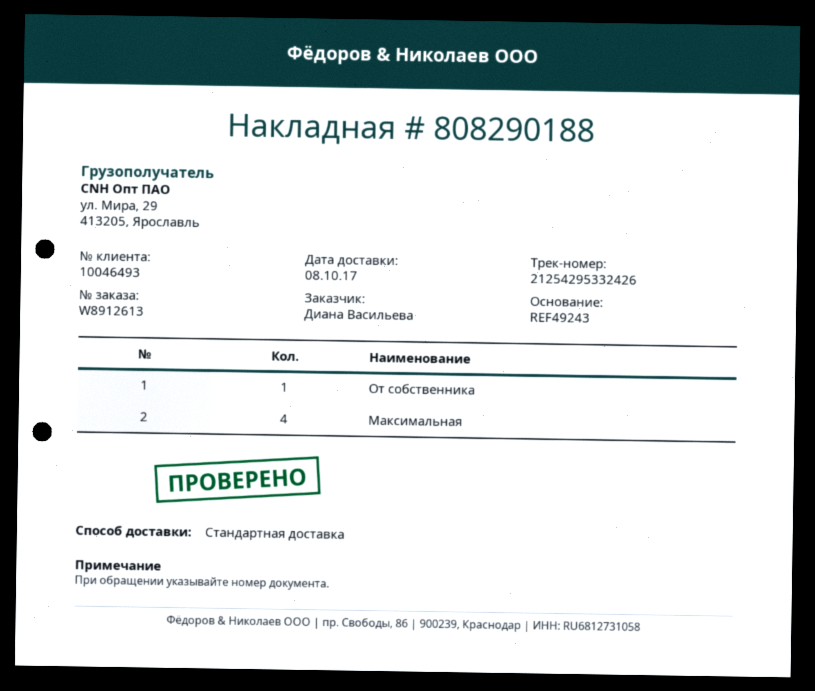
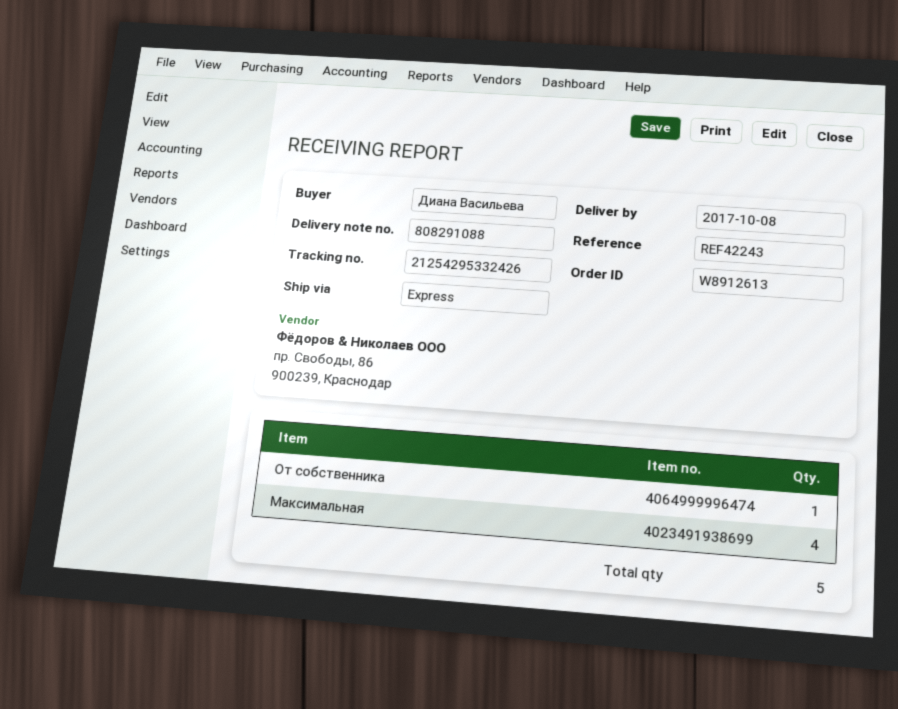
delivery note number: 808290188 -> 808291088
reference: REF49243 -> REF42243
shipping method: standard -> express

